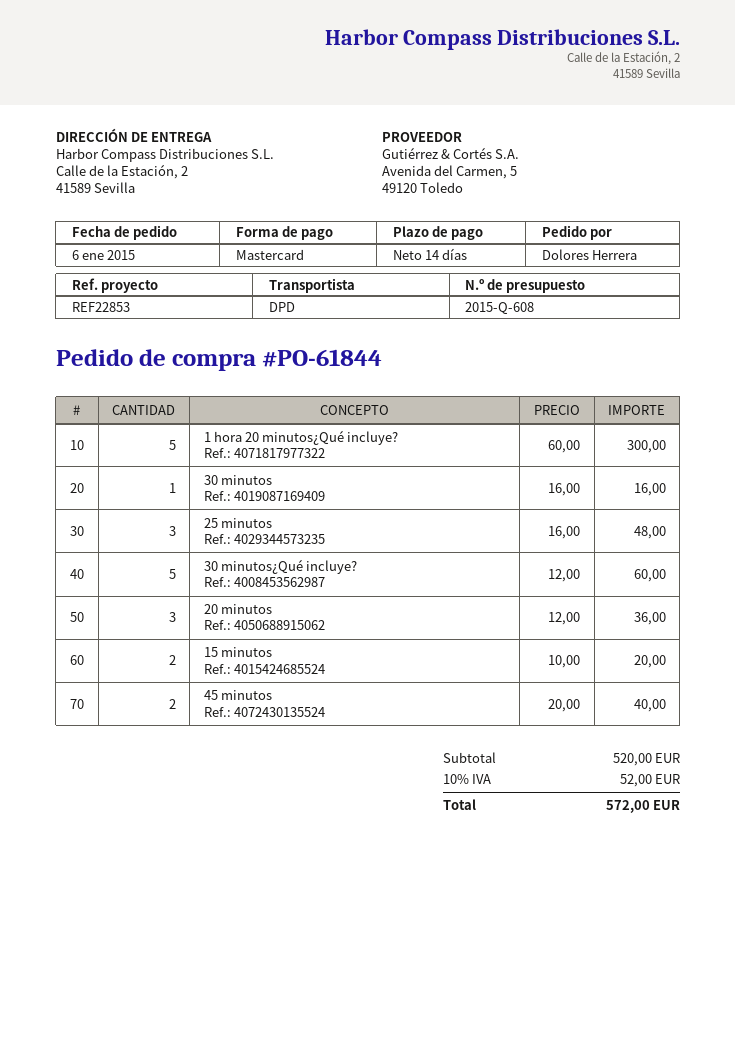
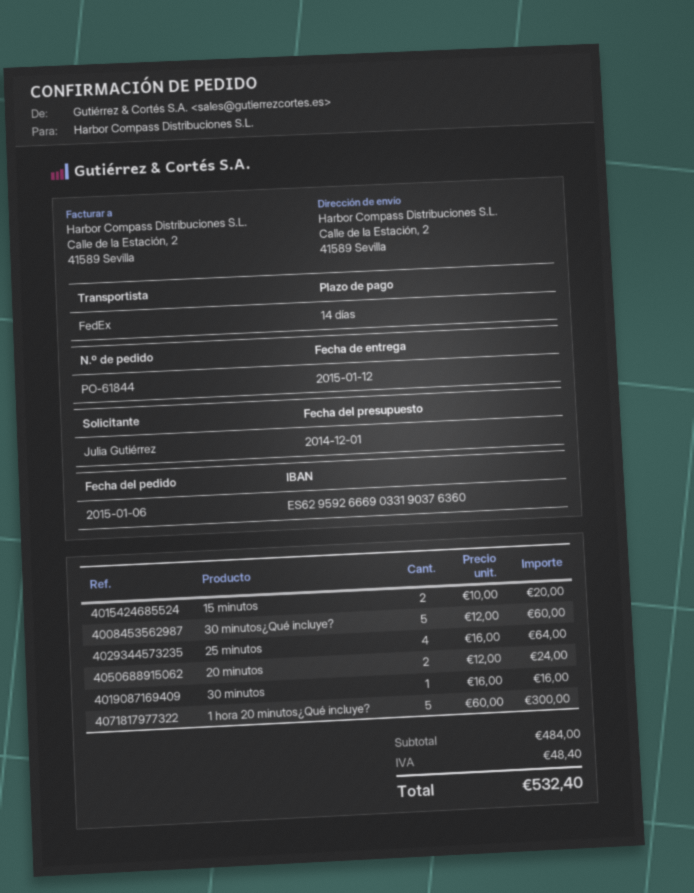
ordered by: Dolores Herrera -> Julia Gutiérrez
shipping method: DPD -> FedEx
25 minutos: 3 x 16.00 = 48.00 -> 4 x 16.00 = 64.00
20 minutos: 3 x 12.00 = 36.00 -> 2 x 12.00 = 24.00
45 minutos: 2 x 20.00 = 40.00 -> none
subtotal: 520.00 -> 484.00
tax: 52.00 -> 48.40
total: 572.00 -> 532.40

